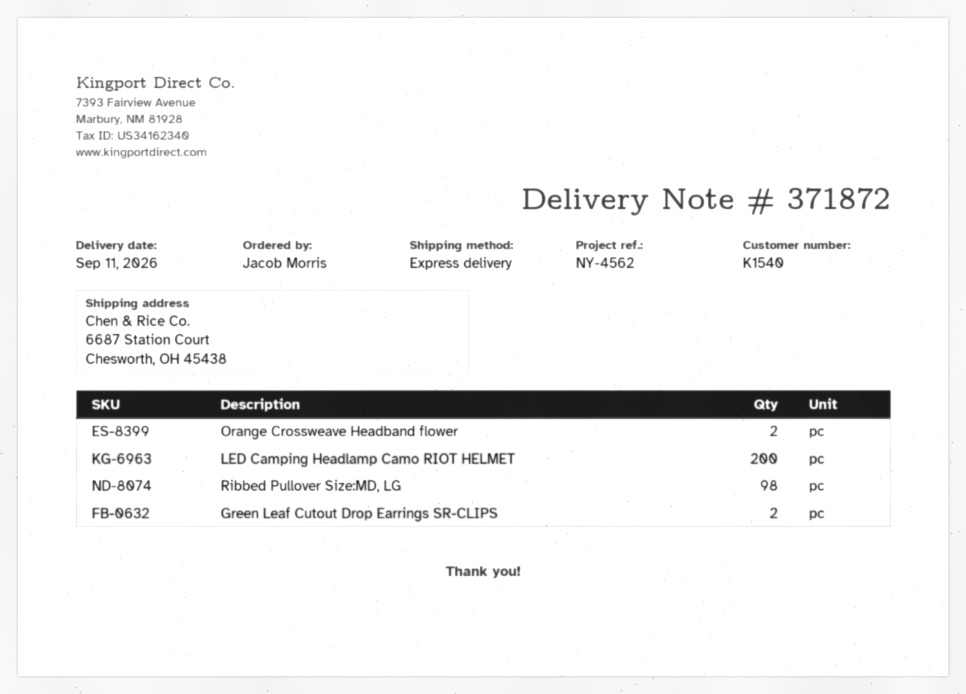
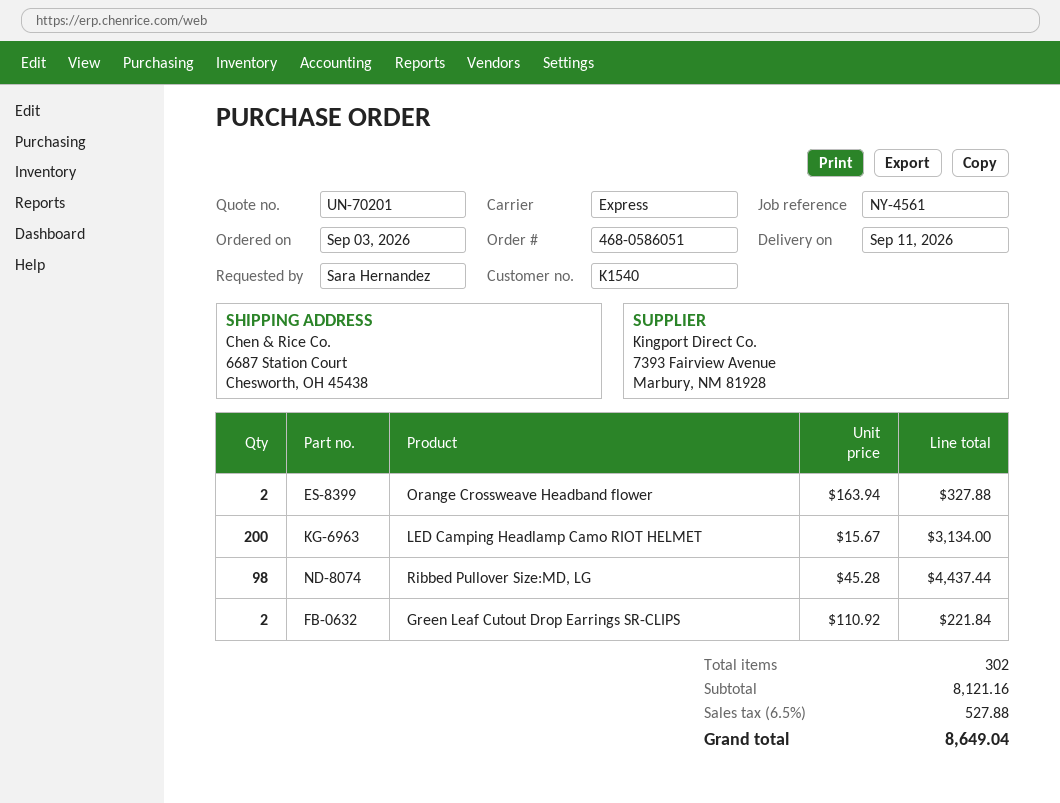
reference: NY-4562 -> NY-4561
ordered by: Jacob Morris -> Sara Hernandez

